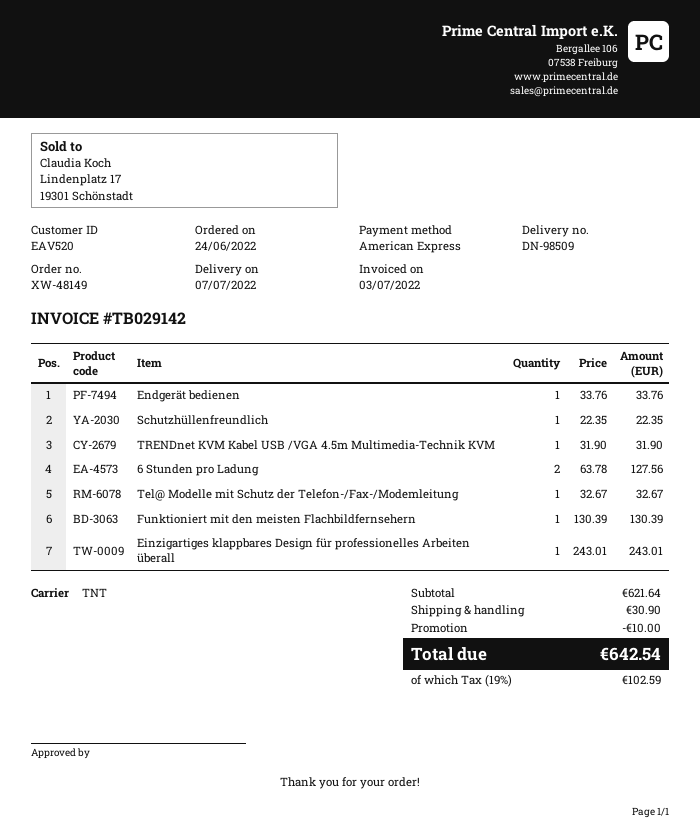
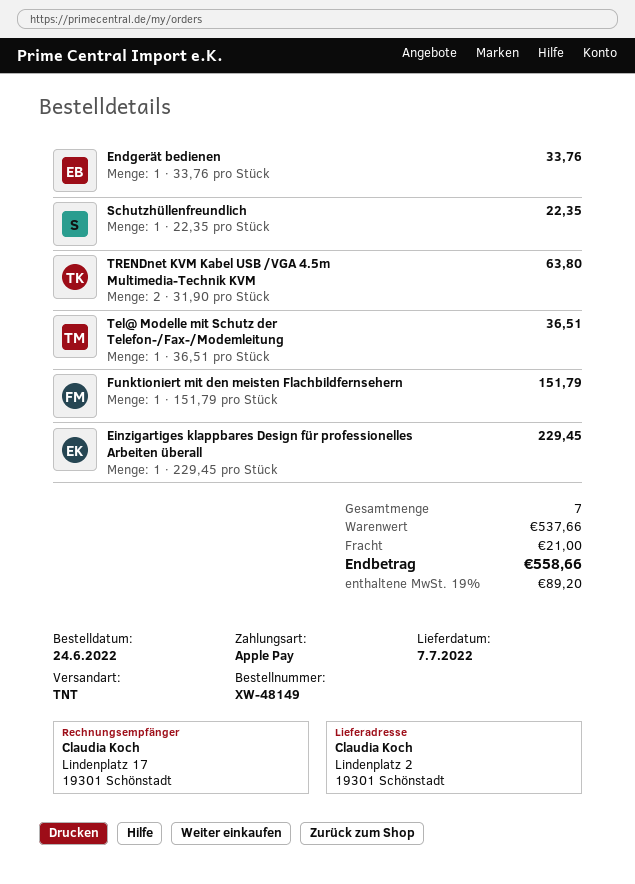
payment method: American Express -> Apple Pay
TRENDnet KVM Kabel USB /VGA 4.5m Multimedia-Technik KVM: 1 x 31.90 = 31.90 -> 2 x 31.90 = 63.80
6 Stunden pro Ladung: 2 x 63.78 = 127.56 -> none
Tel@ Modelle mit Schutz der Telefon-/Fax-/Modemleitung: 1 x 32.67 = 32.67 -> 1 x 36.51 = 36.51
Funktioniert mit den meisten Flachbildfernsehern: 1 x 130.39 = 130.39 -> 1 x 151.79 = 151.79
Einzigartiges klappbares Design für professionelles Arbeiten überall: 1 x 243.01 = 243.01 -> 1 x 229.45 = 229.45
subtotal: 621.64 -> 537.66
discount: 10.00 -> none
shipping: 30.90 -> 21.00
tax: 19% = 102.59 -> 19% = 89.20
total: 642.54 -> 558.66

